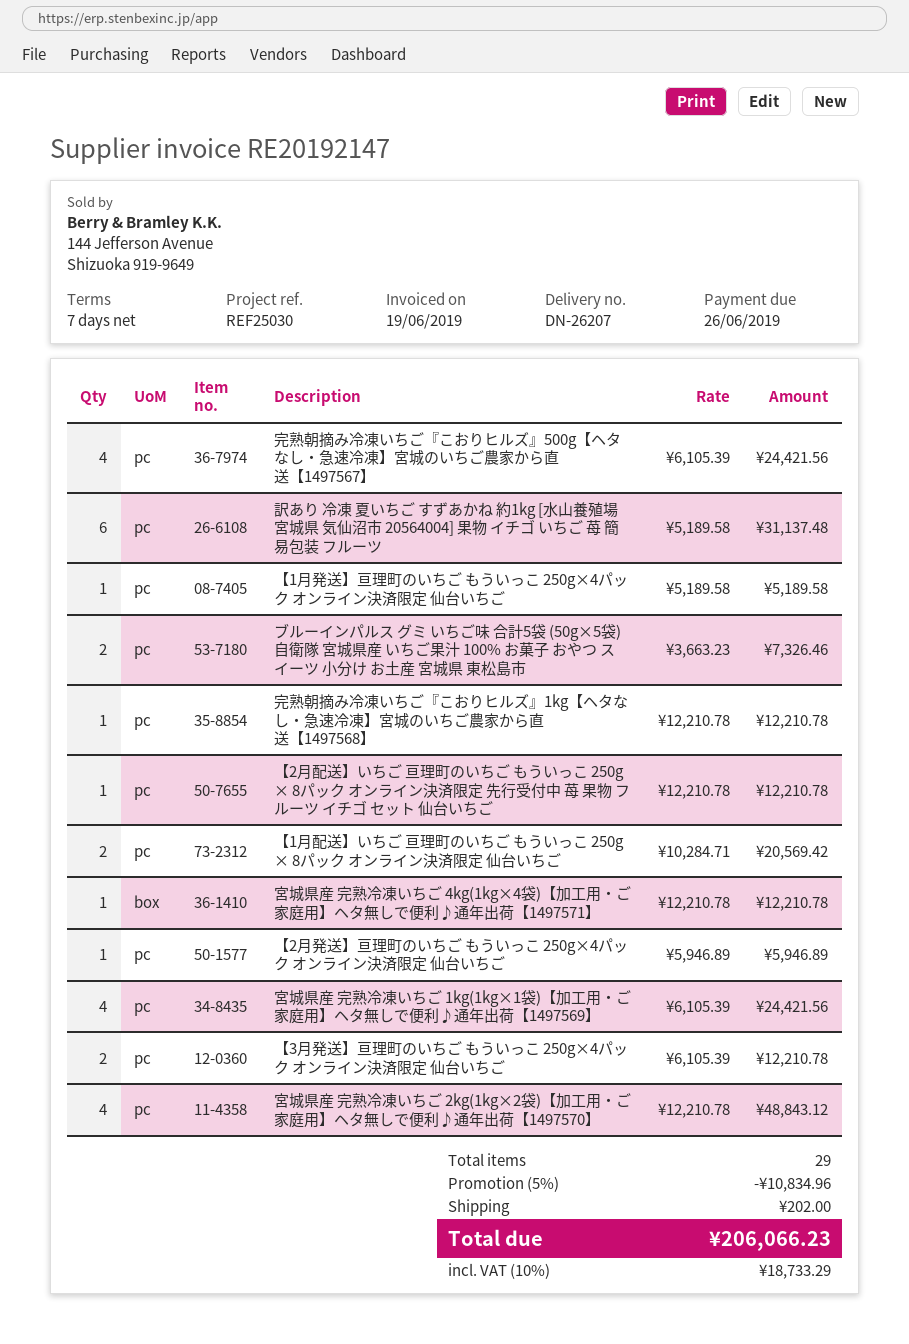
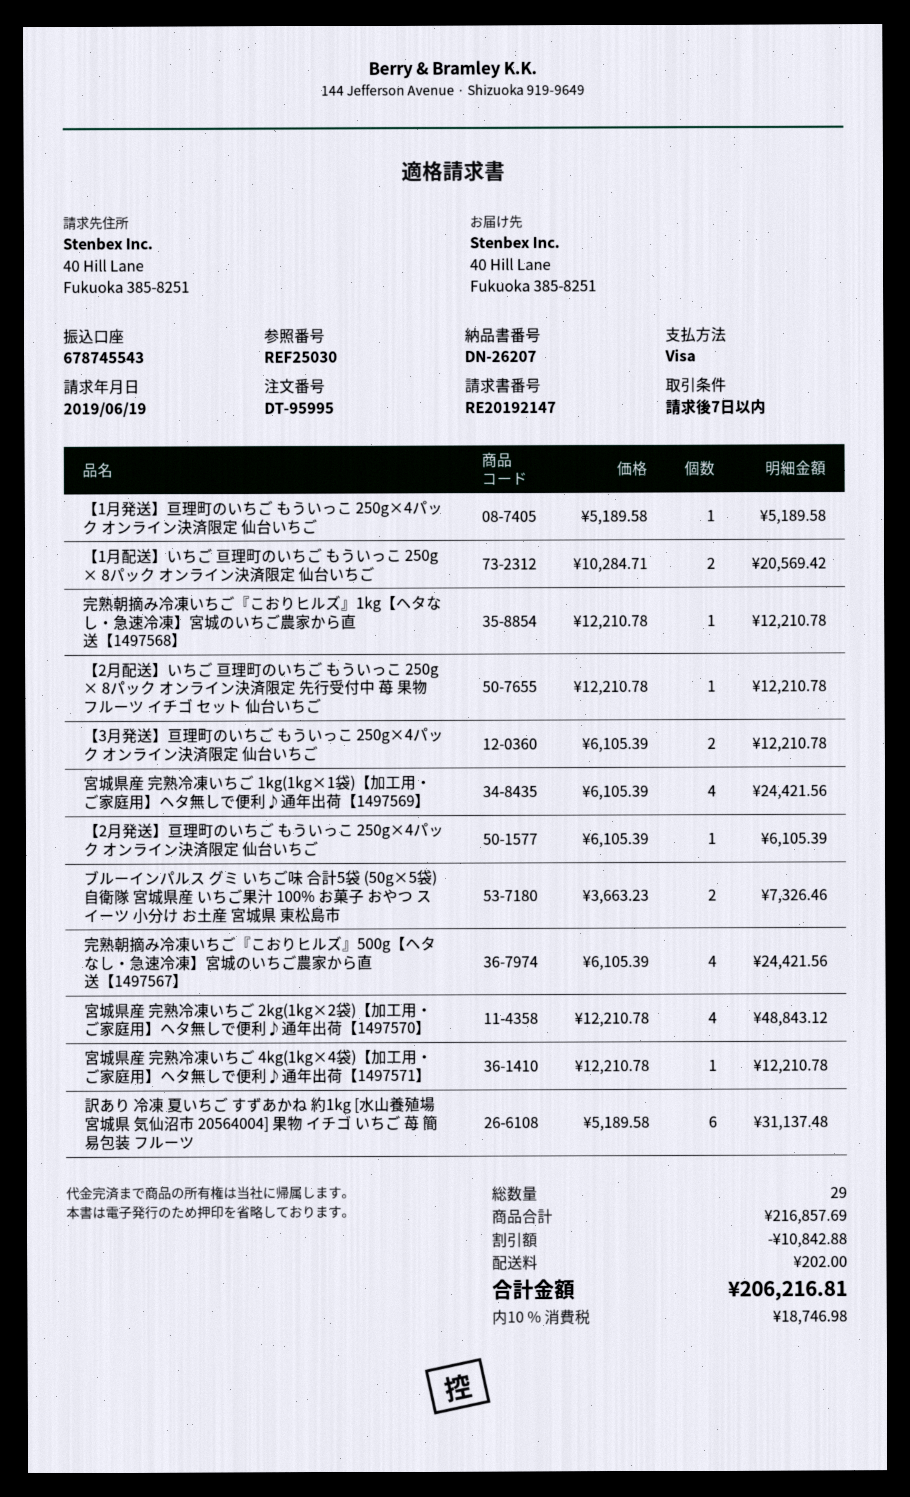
【2月発送】亘理町のいちご もういっこ 250g×4パック オンライン決済限定 仙台いちご: 1 x 5946.89 = 5946.89 -> 1 x 6105.39 = 6105.39
discount: 10834.96 -> 10842.88
tax: 10% = 18733.29 -> 10% = 18746.98
total: 206066.23 -> 206216.81

